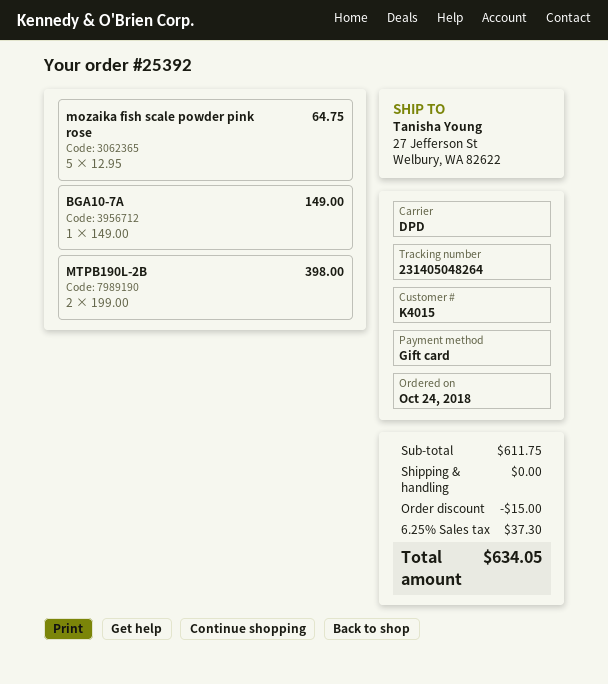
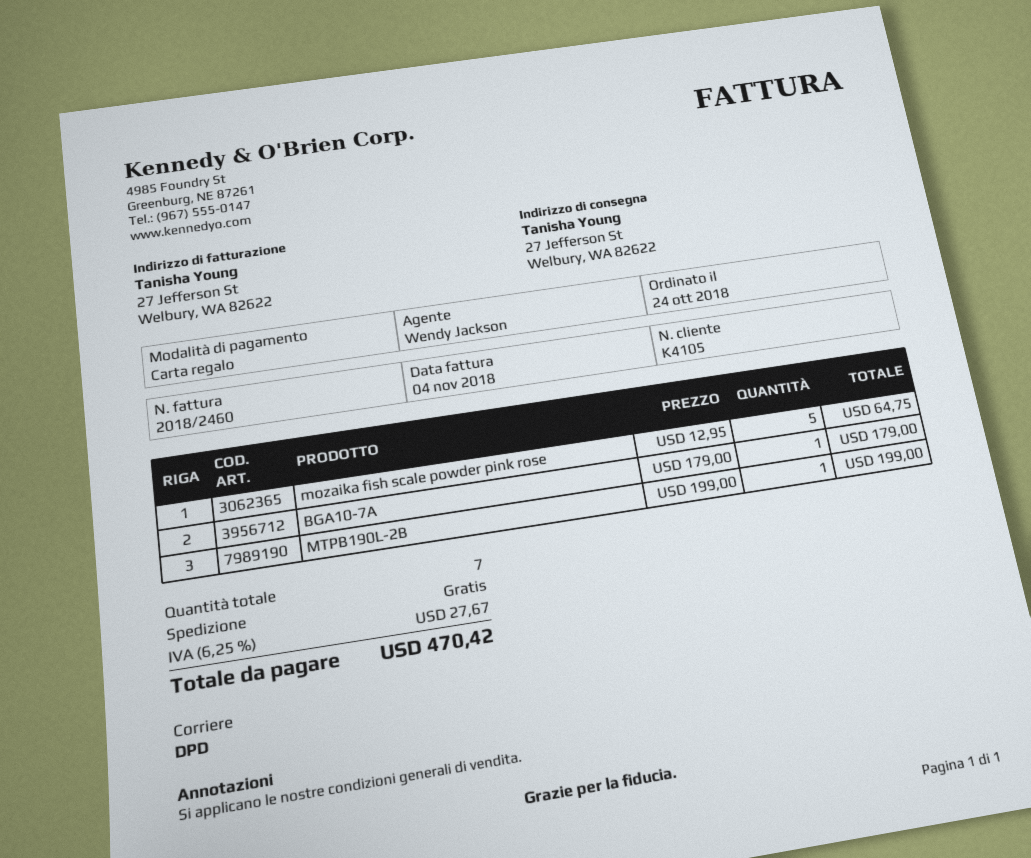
customer number: K4015 -> K4105
BGA10-7A: 1 x 149.00 = 149.00 -> 1 x 179.00 = 179.00
MTPB190L-2B: 2 x 199.00 = 398.00 -> 1 x 199.00 = 199.00
discount: 15.00 -> none
tax: 6.25% = 37.30 -> 6.25% = 27.67
total: 634.05 -> 470.42

